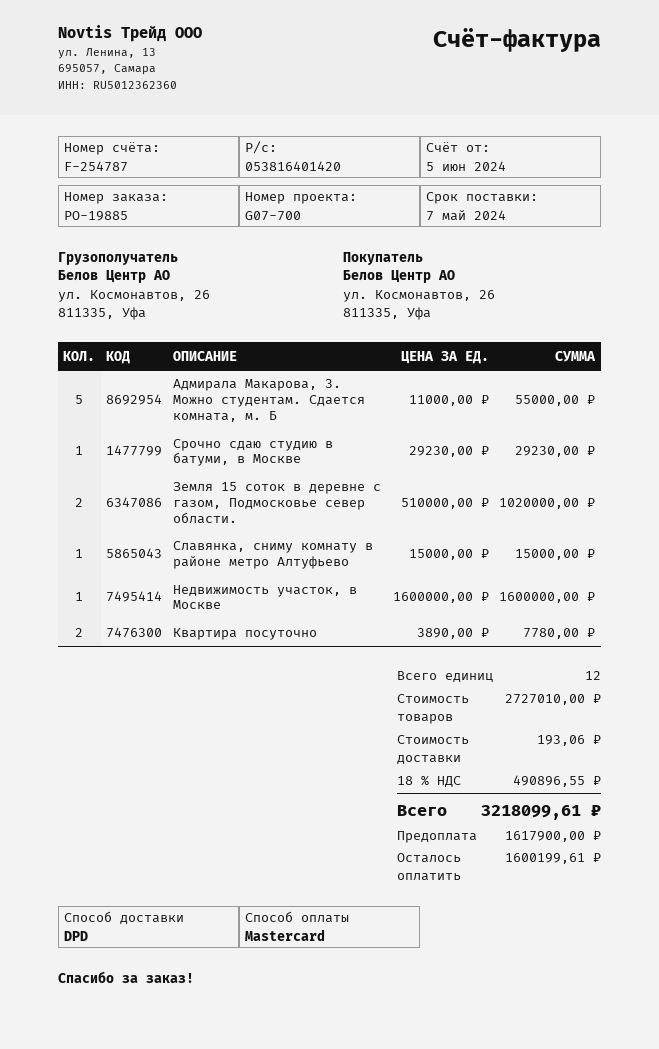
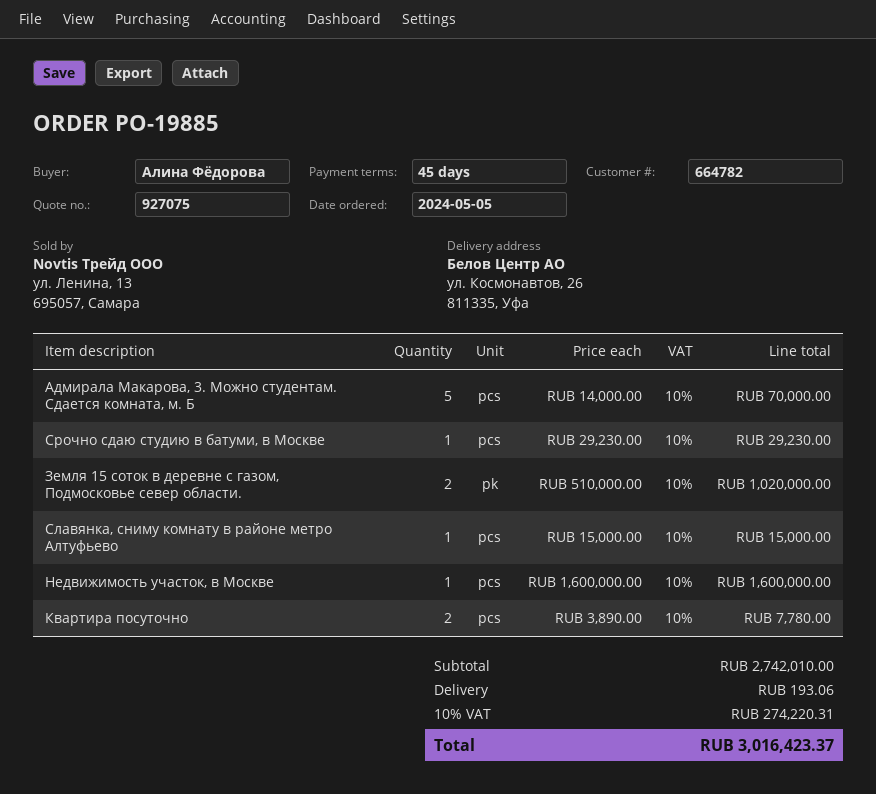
Адмирала Макарова, 3. Можно студентам. Сдается комната, м. Б: 5 x 11000.00 = 55000.00 -> 5 x 14000.00 = 70000.00
subtotal: 2727010.00 -> 2742010.00
tax: 18% = 490896.55 -> 10% = 274220.31
total: 3218099.61 -> 3016423.37

